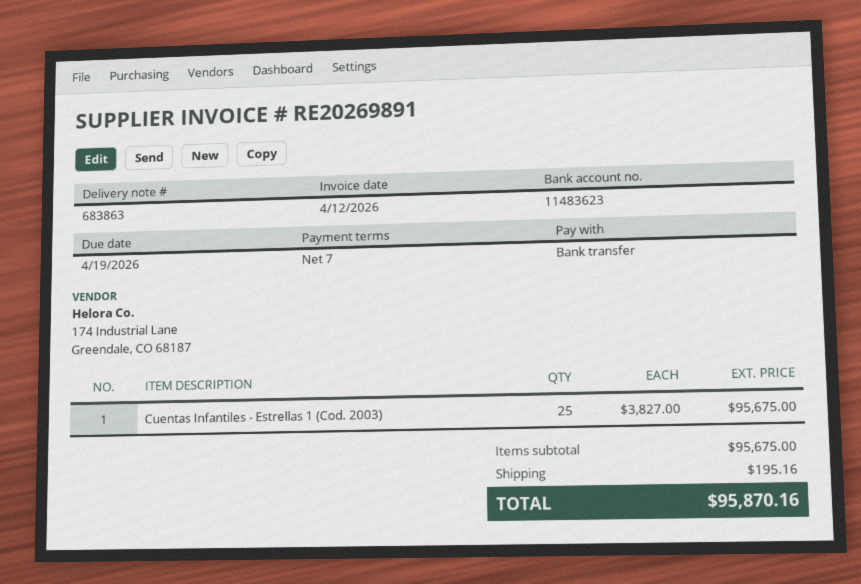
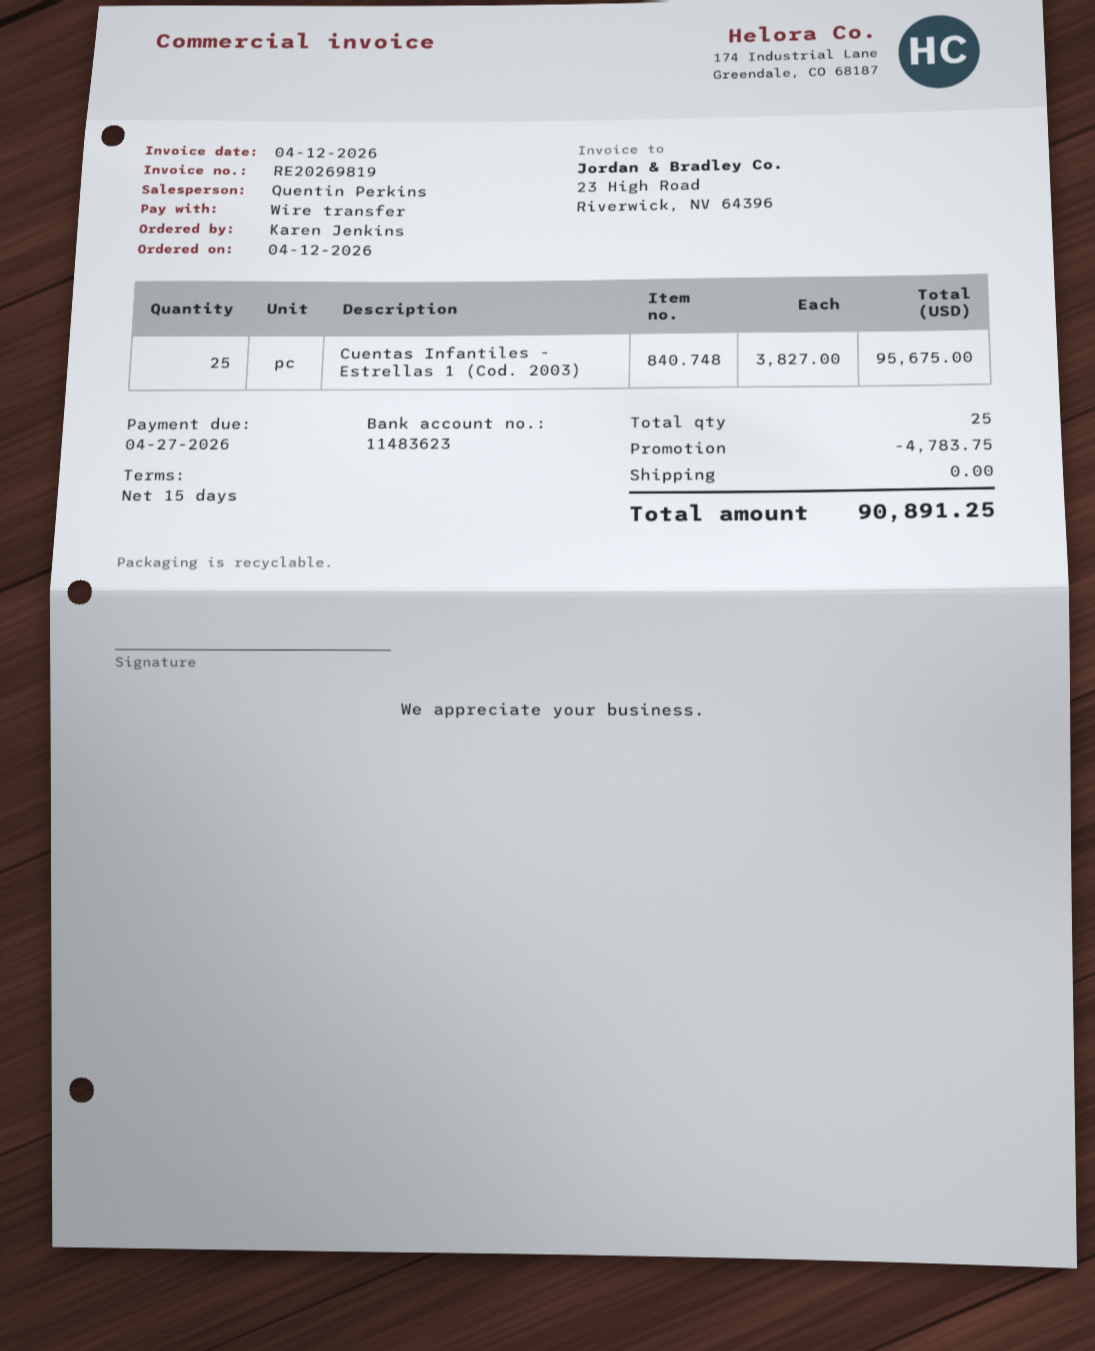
invoice number: RE20269891 -> RE20269819
payment terms: 7 days -> 15 days
due date: 2026-04-19 -> 2026-04-27
discount: none -> 4783.75
shipping: 195.16 -> 0.00
total: 95870.16 -> 90891.25

